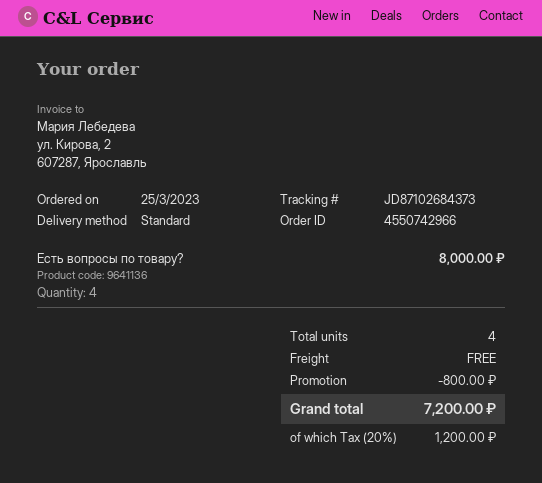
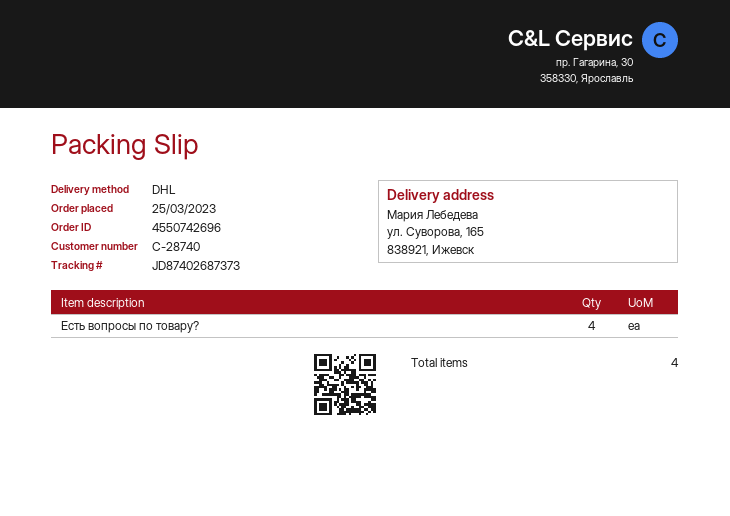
order number: 4550742966 -> 4550742696
shipping method: standard -> DHL
tracking number: JD87102684373 -> JD87402687373

